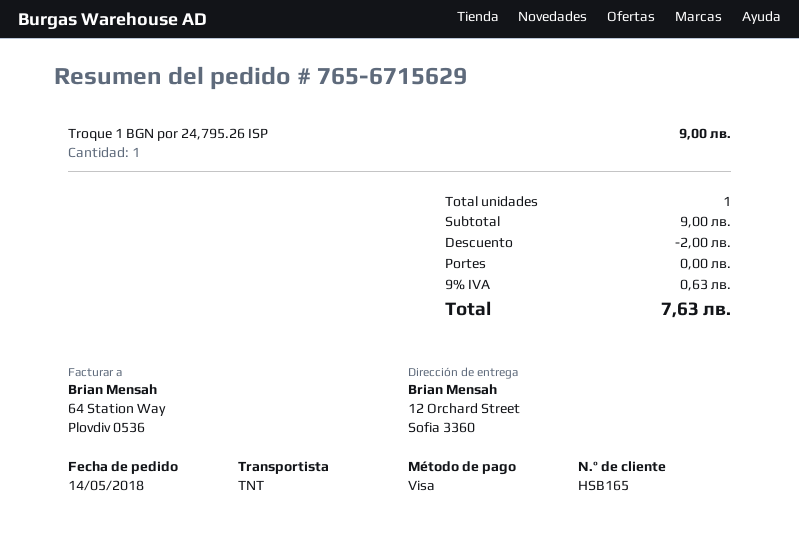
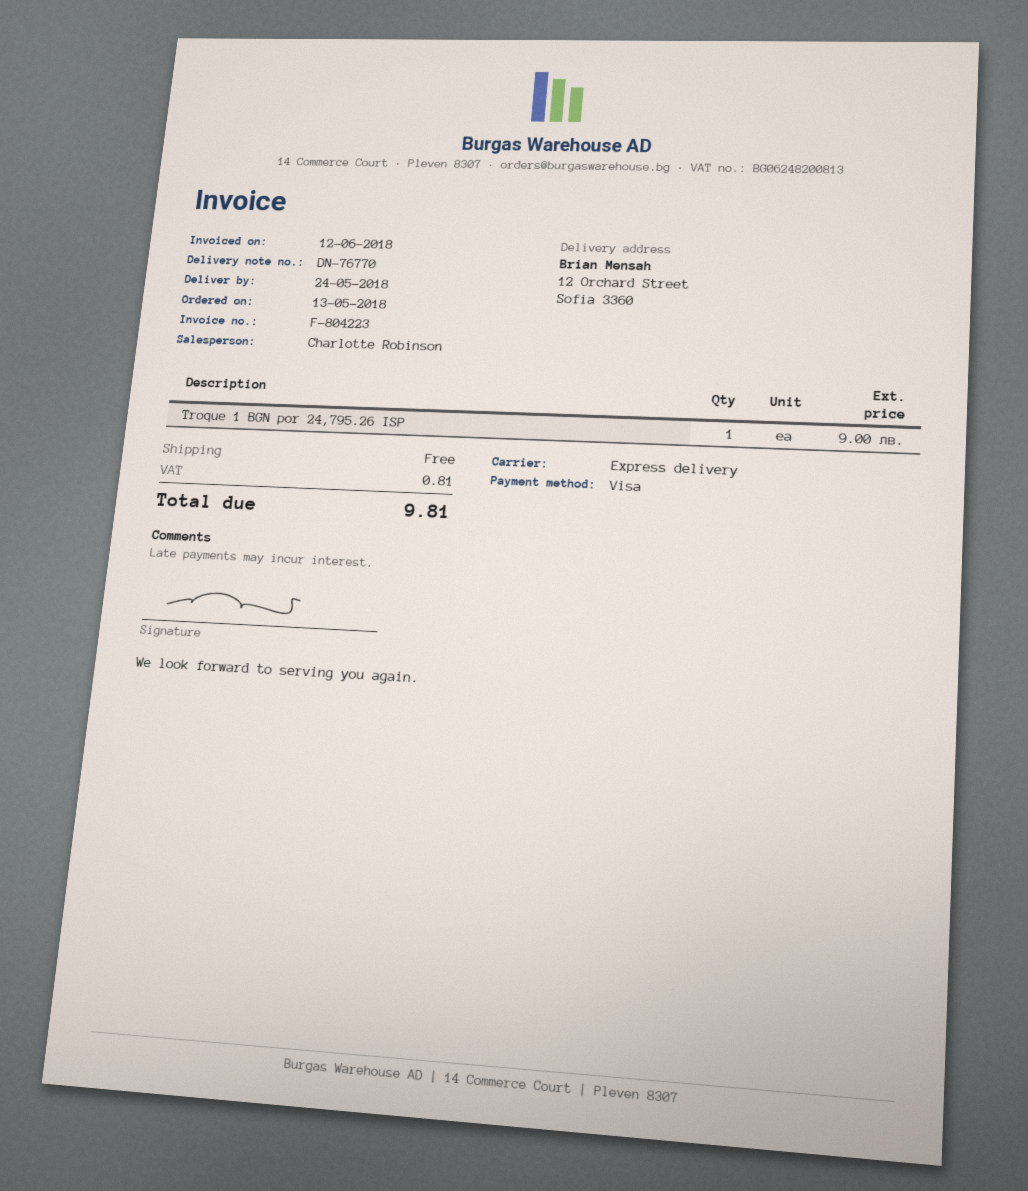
order date: 2018-05-14 -> 2018-05-13
shipping method: TNT -> express
discount: 2.00 -> none
tax: 0.63 -> 0.81
total: 7.63 -> 9.81

